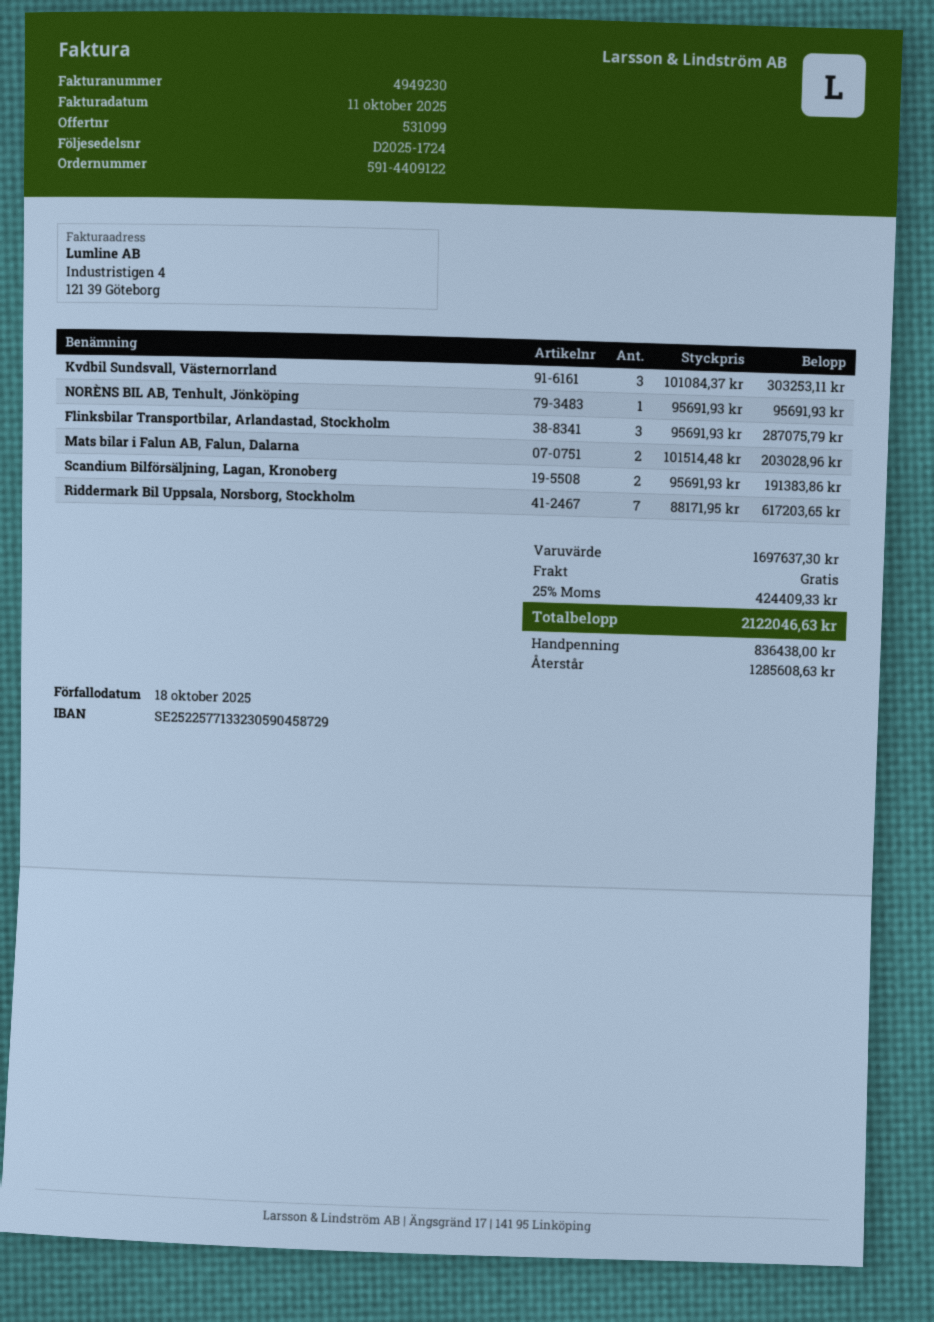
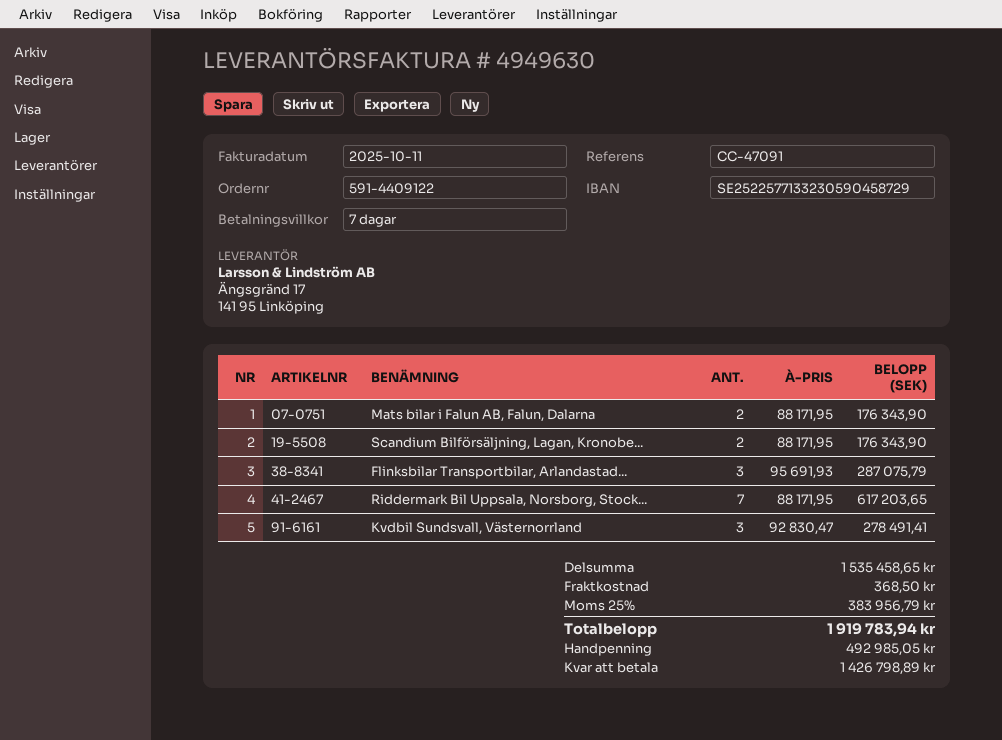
invoice number: 4949230 -> 4949630
Kvdbil Sundsvall, Västernorrland: 3 x 101084.37 = 303253.11 -> 3 x 92830.47 = 278491.41
NORÈNS BIL AB, Tenhult, Jönköping: 1 x 95691.93 = 95691.93 -> none
Mats bilar i Falun AB, Falun, Dalarna: 2 x 101514.48 = 203028.96 -> 2 x 88171.95 = 176343.90
Scandium Bilförsäljning, Lagan, Kronoberg: 2 x 95691.93 = 191383.86 -> 2 x 88171.95 = 176343.90
subtotal: 1697637.30 -> 1535458.65
shipping: 0.00 -> 368.50
tax: 25% = 424409.33 -> 25% = 383956.79
total: 2122046.63 -> 1919783.94
deposit: 836438.00 -> 492985.05
balance: 1285608.63 -> 1426798.89

